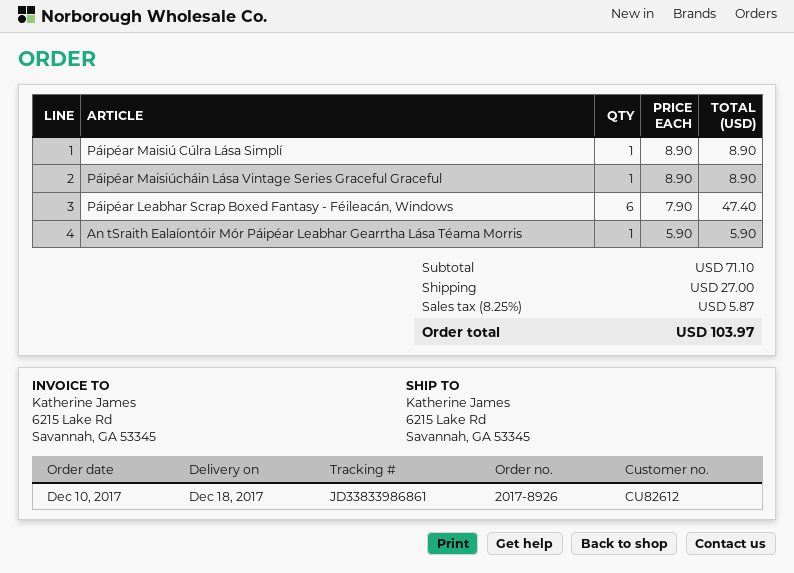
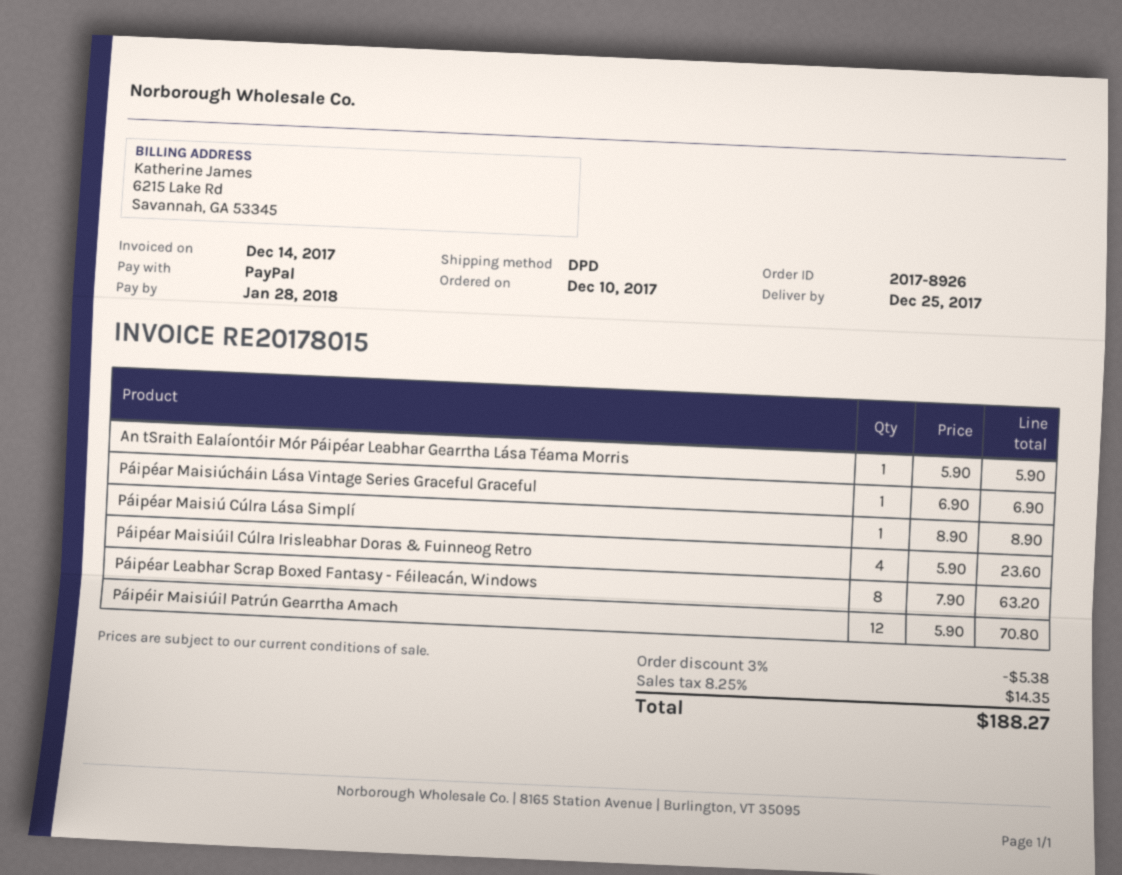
delivery date: 2017-12-18 -> 2017-12-25
Páipéar Maisiúcháin Lása Vintage Series Graceful Graceful: 1 x 8.90 = 8.90 -> 1 x 6.90 = 6.90
Páipéar Leabhar Scrap Boxed Fantasy - Féileacán, Windows: 6 x 7.90 = 47.40 -> 8 x 7.90 = 63.20
Páipéar Maisiúil Cúlra Irisleabhar Doras & Fuinneog Retro: none -> 4 x 5.90 = 23.60
Páipéir Maisiúil Patrún Gearrtha Amach: none -> 12 x 5.90 = 70.80
discount: none -> 3% = 5.38
shipping: 27.00 -> none
tax: 8.25% = 5.87 -> 8.25% = 14.35
total: 103.97 -> 188.27

